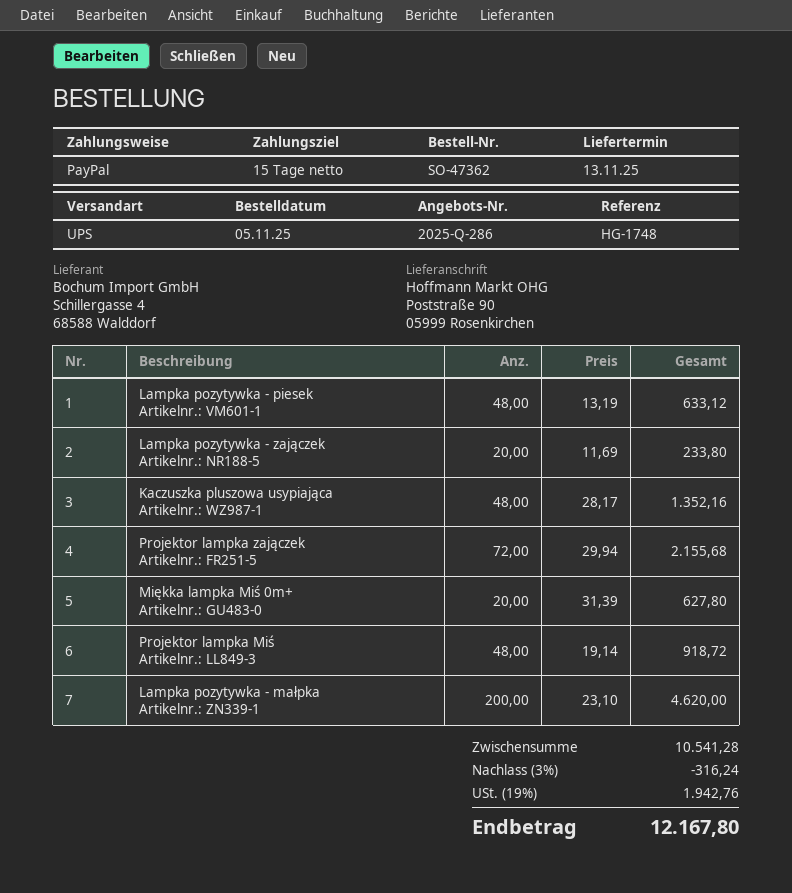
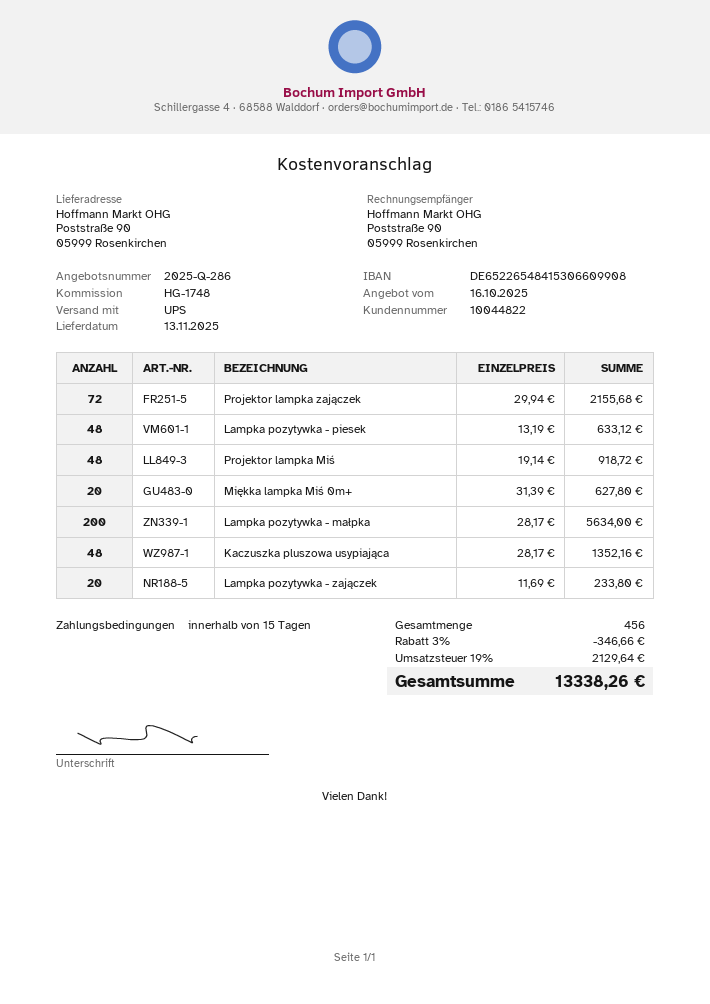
Lampka pozytywka - małpka: 200 x 23.10 = 4620.00 -> 200 x 28.17 = 5634.00
discount: 3% = 316.24 -> 3% = 346.66
tax: 19% = 1942.76 -> 19% = 2129.64
total: 12167.80 -> 13338.26

